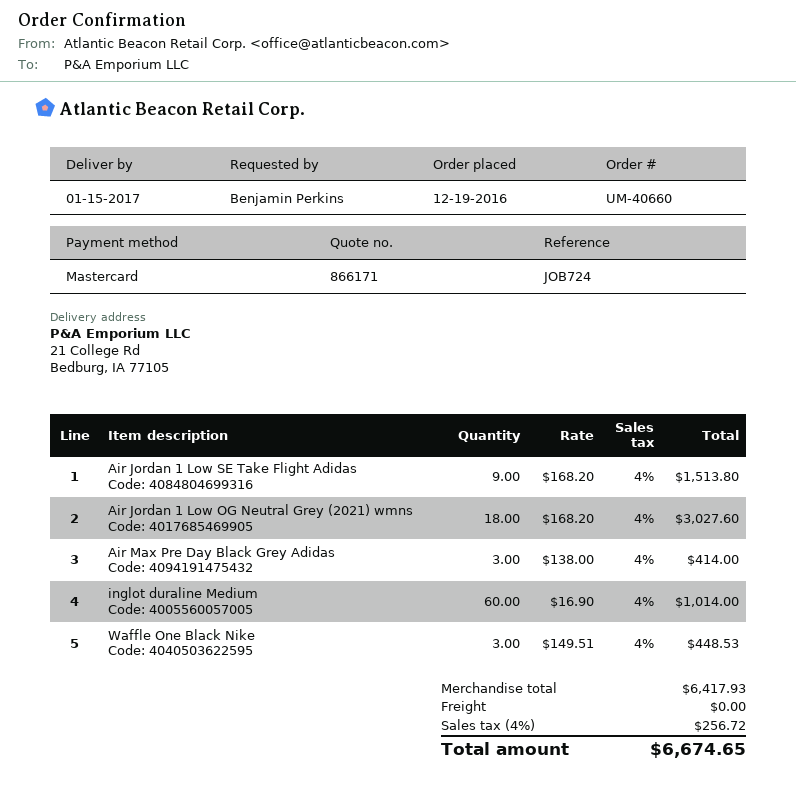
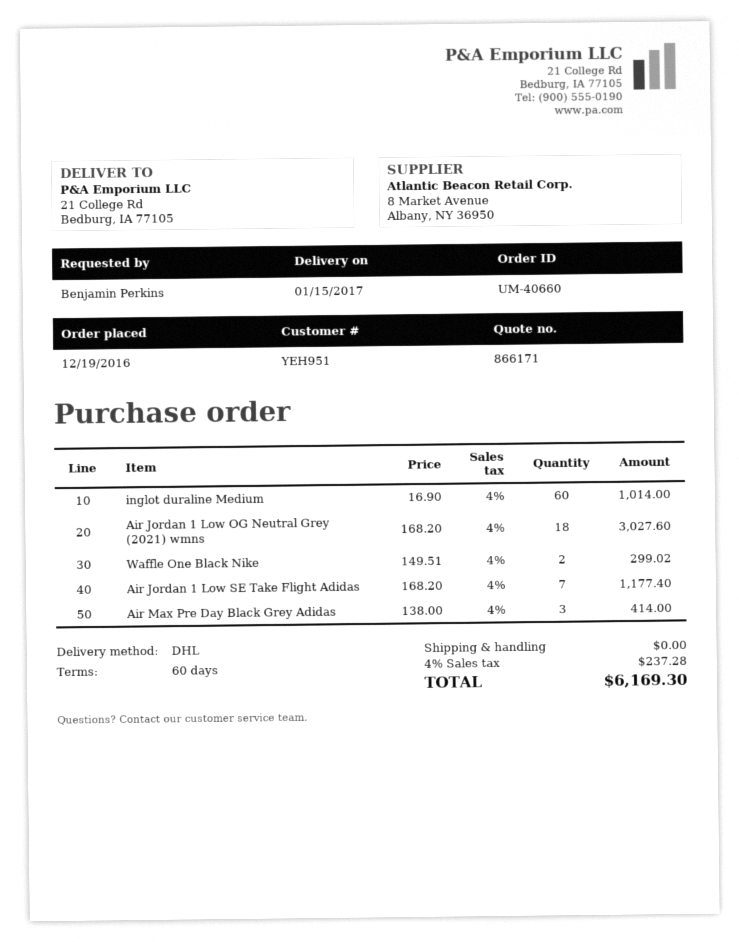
Air Jordan 1 Low SE Take Flight Adidas: 9 x 168.20 = 1513.80 -> 7 x 168.20 = 1177.40
Waffle One Black Nike: 3 x 149.51 = 448.53 -> 2 x 149.51 = 299.02
tax: 4% = 256.72 -> 4% = 237.28
total: 6674.65 -> 6169.30

